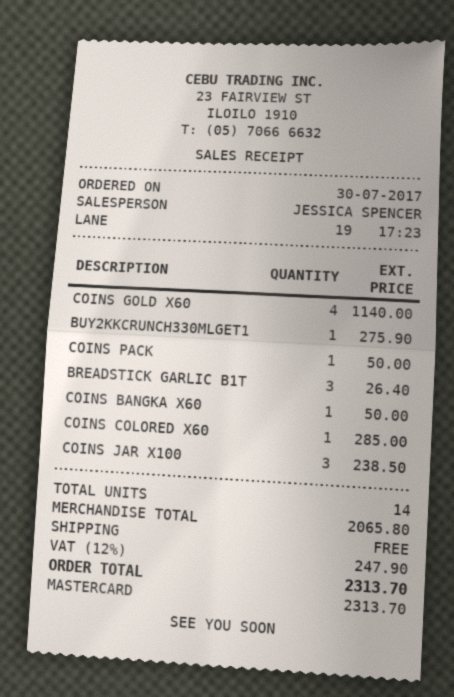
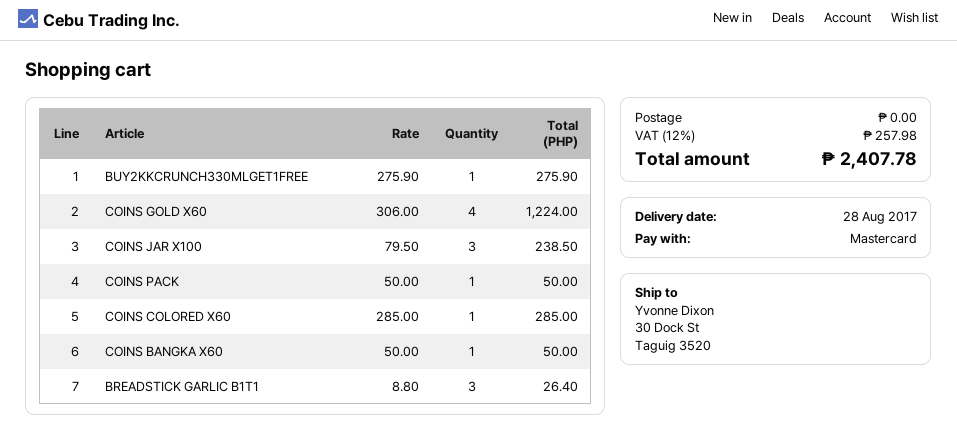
COINS GOLD X60: 4 for 1140.00 -> 4 for 1224.00
tax: 12% = 247.90 -> 12% = 257.98
total: 2313.70 -> 2407.78

